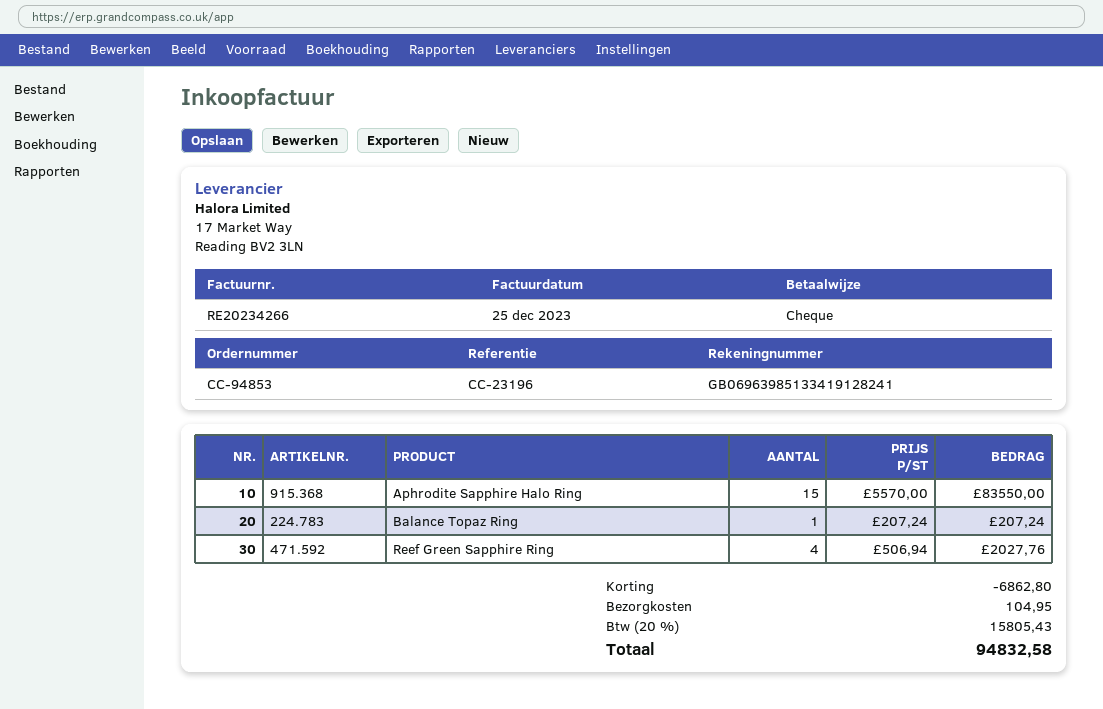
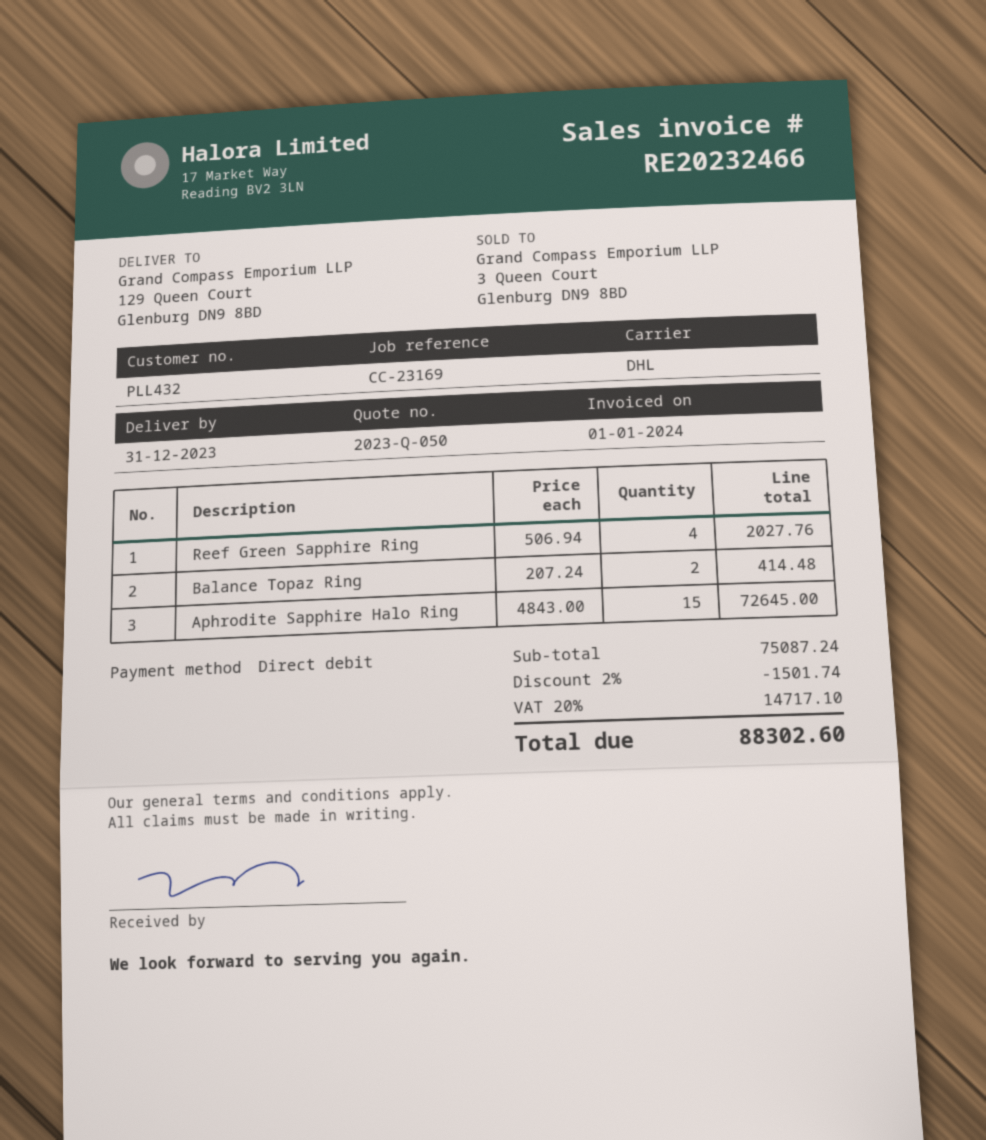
invoice number: RE20234266 -> RE20232466
invoice date: 2023-12-25 -> 2024-01-01
reference: CC-23196 -> CC-23169
payment method: cheque -> direct debit
Aphrodite Sapphire Halo Ring: 15 x 5570.00 = 83550.00 -> 15 x 4843.00 = 72645.00
Balance Topaz Ring: 1 x 207.24 = 207.24 -> 2 x 207.24 = 414.48
discount: 6862.80 -> 1501.74
shipping: 104.95 -> none
tax: 20% = 15805.43 -> 20% = 14717.10
total: 94832.58 -> 88302.60

